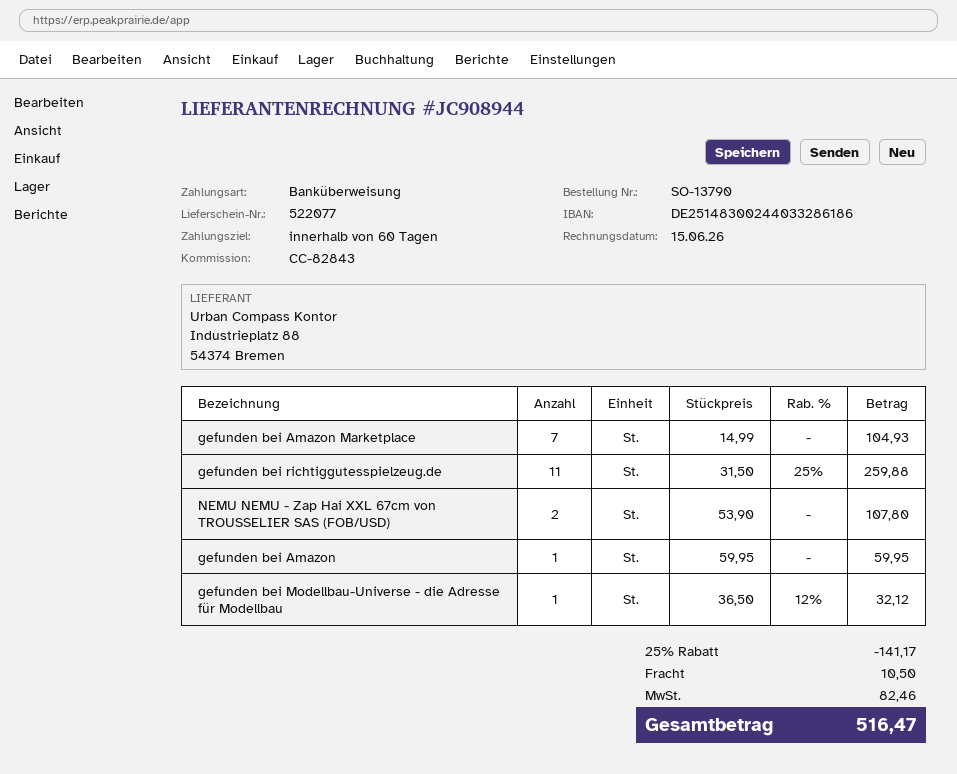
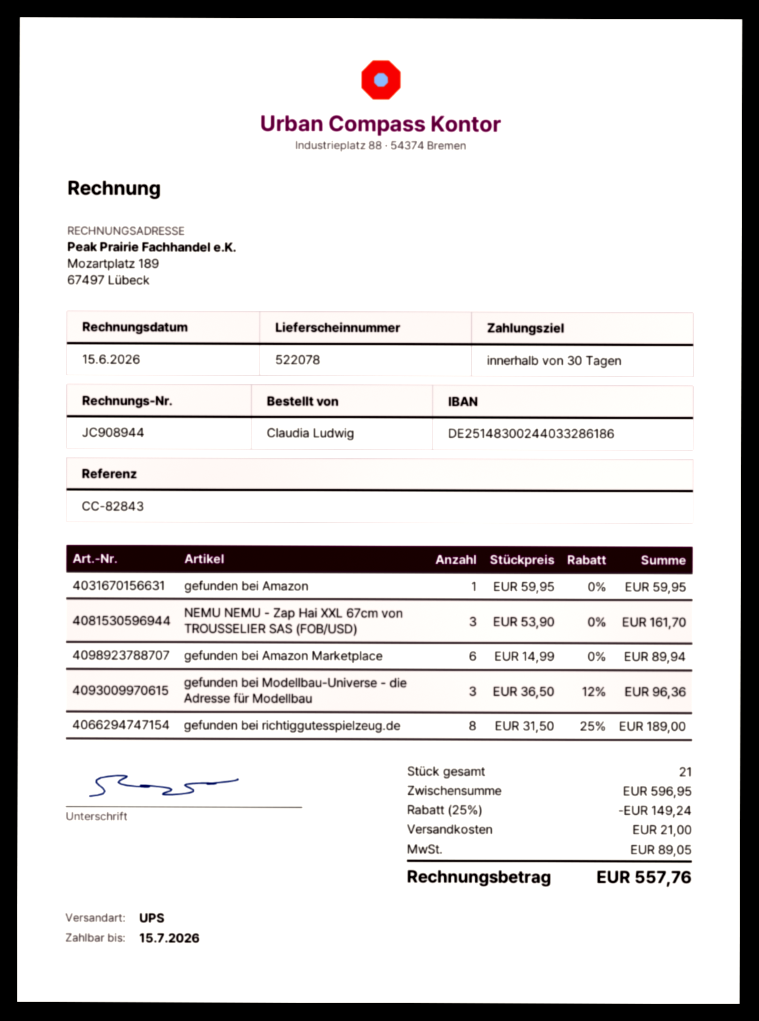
delivery note number: 522077 -> 522078
payment terms: 60 days -> 30 days
gefunden bei Amazon Marketplace: 7 x 14.99 = 104.93 -> 6 x 14.99 = 89.94
gefunden bei richtiggutesspielzeug.de: 11 x 31.50 - 25% = 259.88 -> 8 x 31.50 - 25% = 189.00
NEMU NEMU - Zap Hai XXL 67cm von TROUSSELIER SAS (FOB/USD): 2 x 53.90 = 107.80 -> 3 x 53.90 = 161.70
gefunden bei Modellbau-Universe - die Adresse für Modellbau: 1 x 36.50 - 12% = 32.12 -> 3 x 36.50 - 12% = 96.36
discount: 25% = 141.17 -> 25% = 149.24
shipping: 10.50 -> 21.00
tax: 82.46 -> 89.05
total: 516.47 -> 557.76

